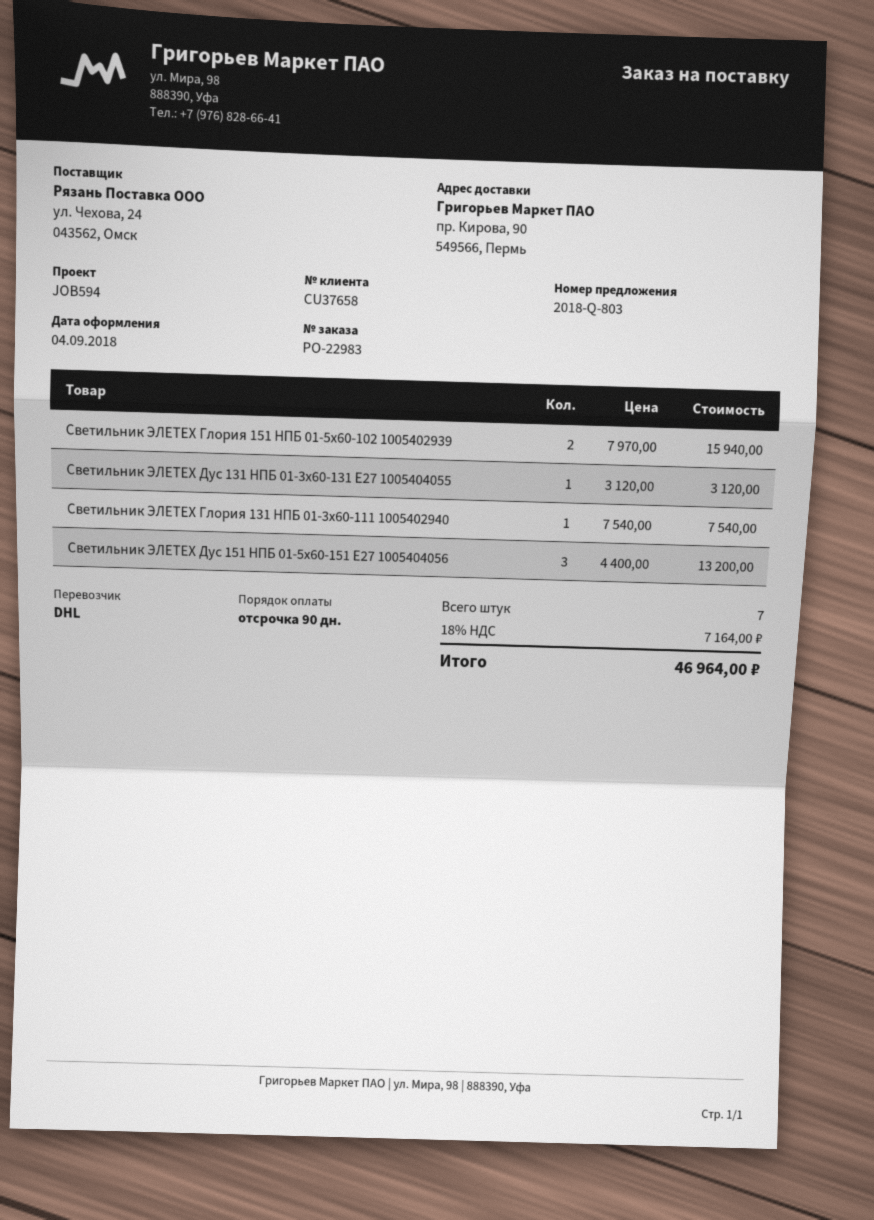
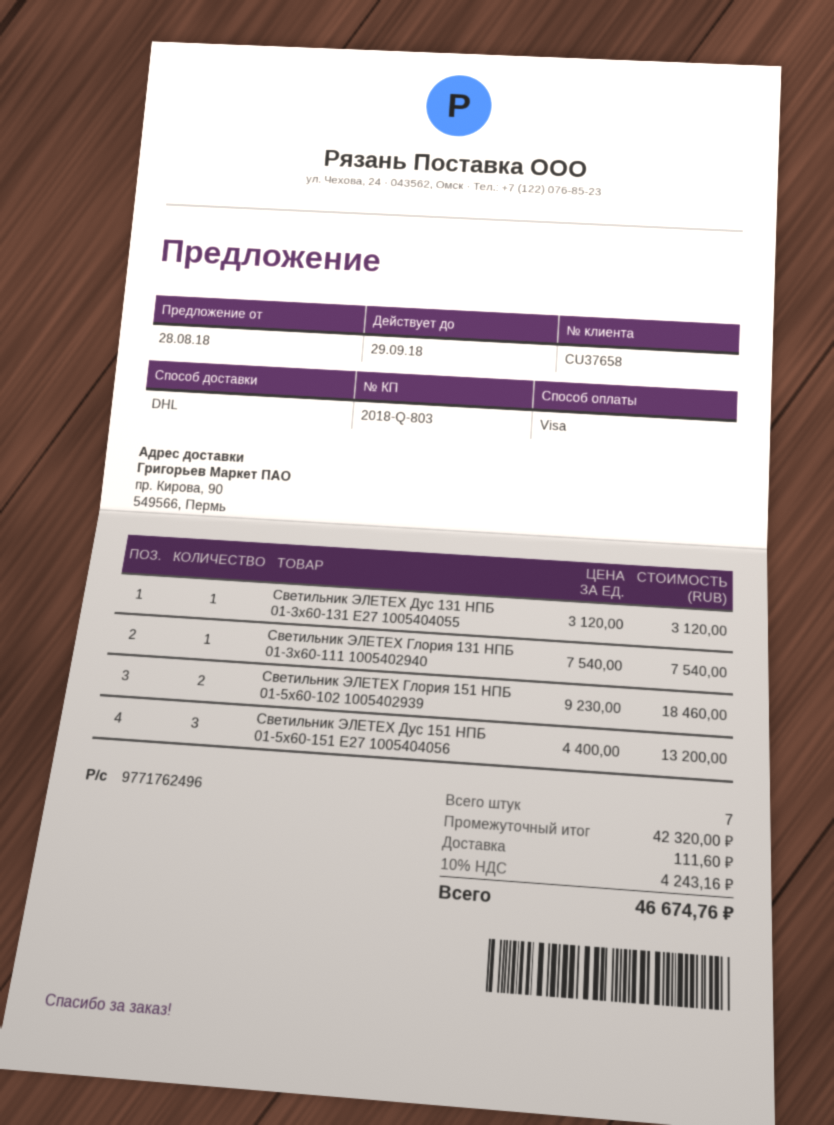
Светильник ЭЛЕТЕХ Глория 151 НПБ 01-5х60-102 1005402939: 2 x 7970.00 = 15940.00 -> 2 x 9230.00 = 18460.00
shipping: none -> 111.60
tax: 18% = 7164.00 -> 10% = 4243.16
total: 46964.00 -> 46674.76

